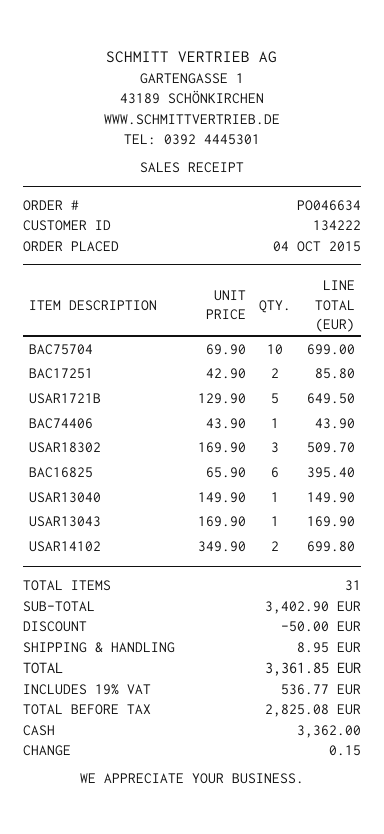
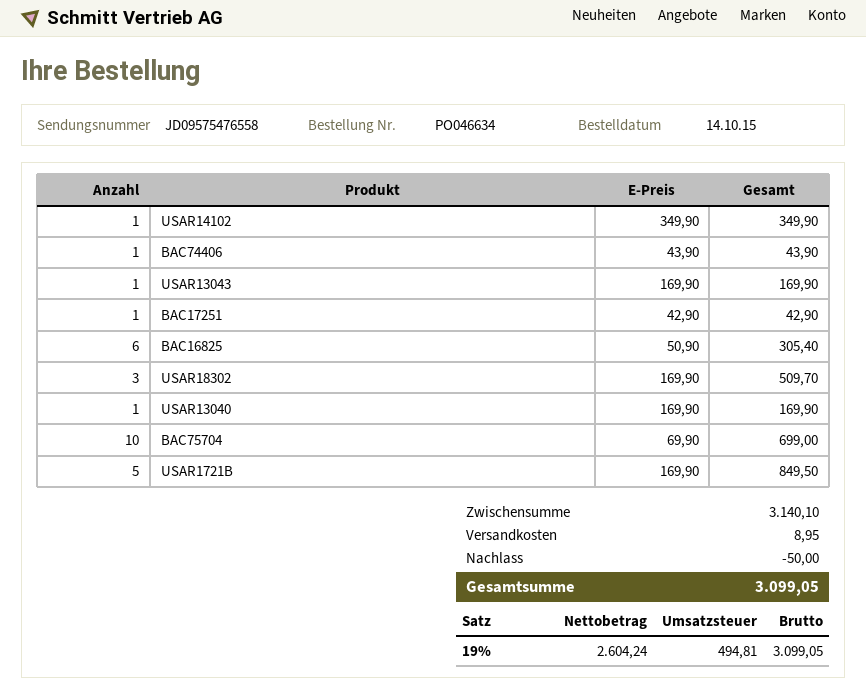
order date: 2015-10-04 -> 2015-10-14
BAC17251: 2 x 42.90 = 85.80 -> 1 x 42.90 = 42.90
USAR1721B: 5 x 129.90 = 649.50 -> 5 x 169.90 = 849.50
BAC16825: 6 x 65.90 = 395.40 -> 6 x 50.90 = 305.40
USAR13040: 1 x 149.90 = 149.90 -> 1 x 169.90 = 169.90
USAR14102: 2 x 349.90 = 699.80 -> 1 x 349.90 = 349.90
subtotal: 3402.90 -> 3140.10
net: 2825.08 -> 2604.24
tax: 19% = 536.77 -> 19% = 494.81
total: 3361.85 -> 3099.05

